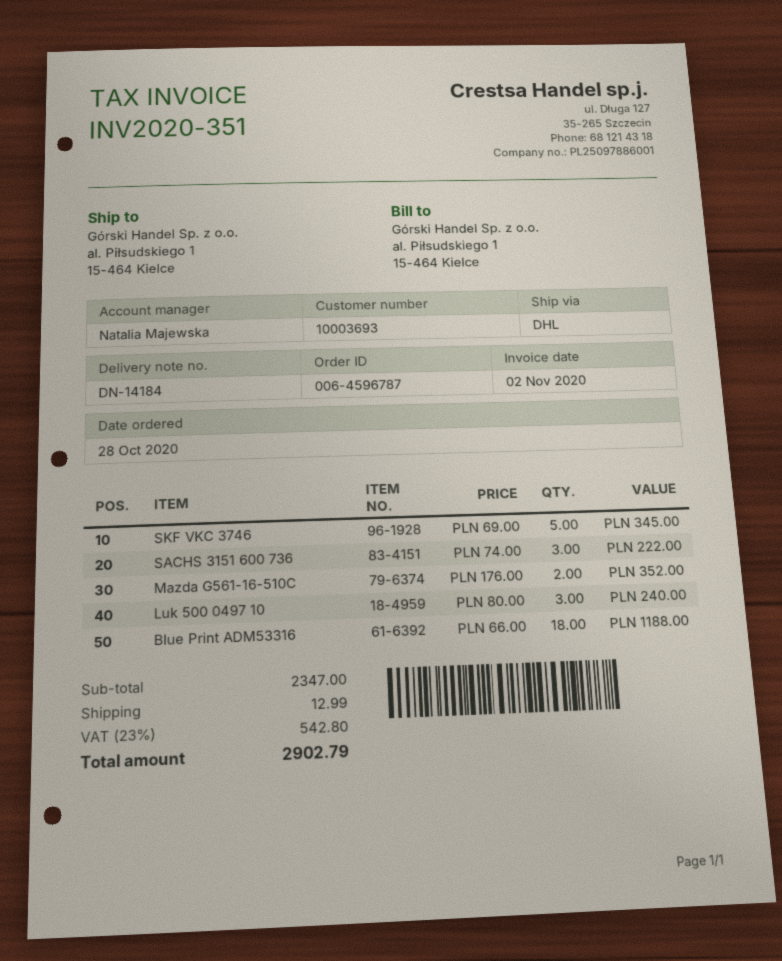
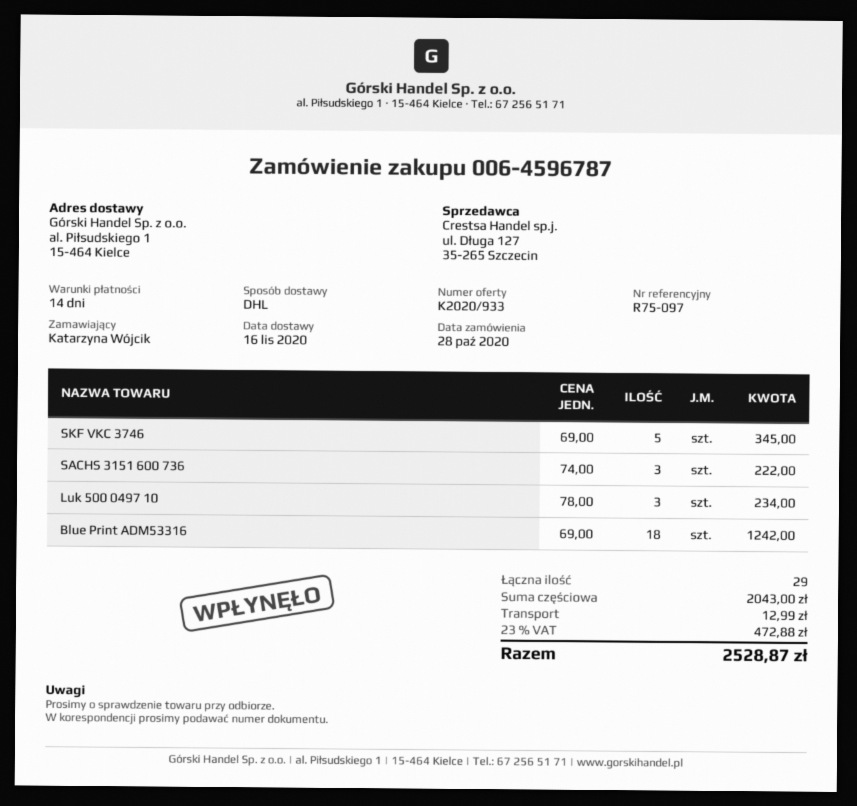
Mazda G561-16-510C: 2 x 176.00 = 352.00 -> none
Luk 500 0497 10: 3 x 80.00 = 240.00 -> 3 x 78.00 = 234.00
Blue Print ADM53316: 18 x 66.00 = 1188.00 -> 18 x 69.00 = 1242.00
subtotal: 2347.00 -> 2043.00
tax: 23% = 542.80 -> 23% = 472.88
total: 2902.79 -> 2528.87

